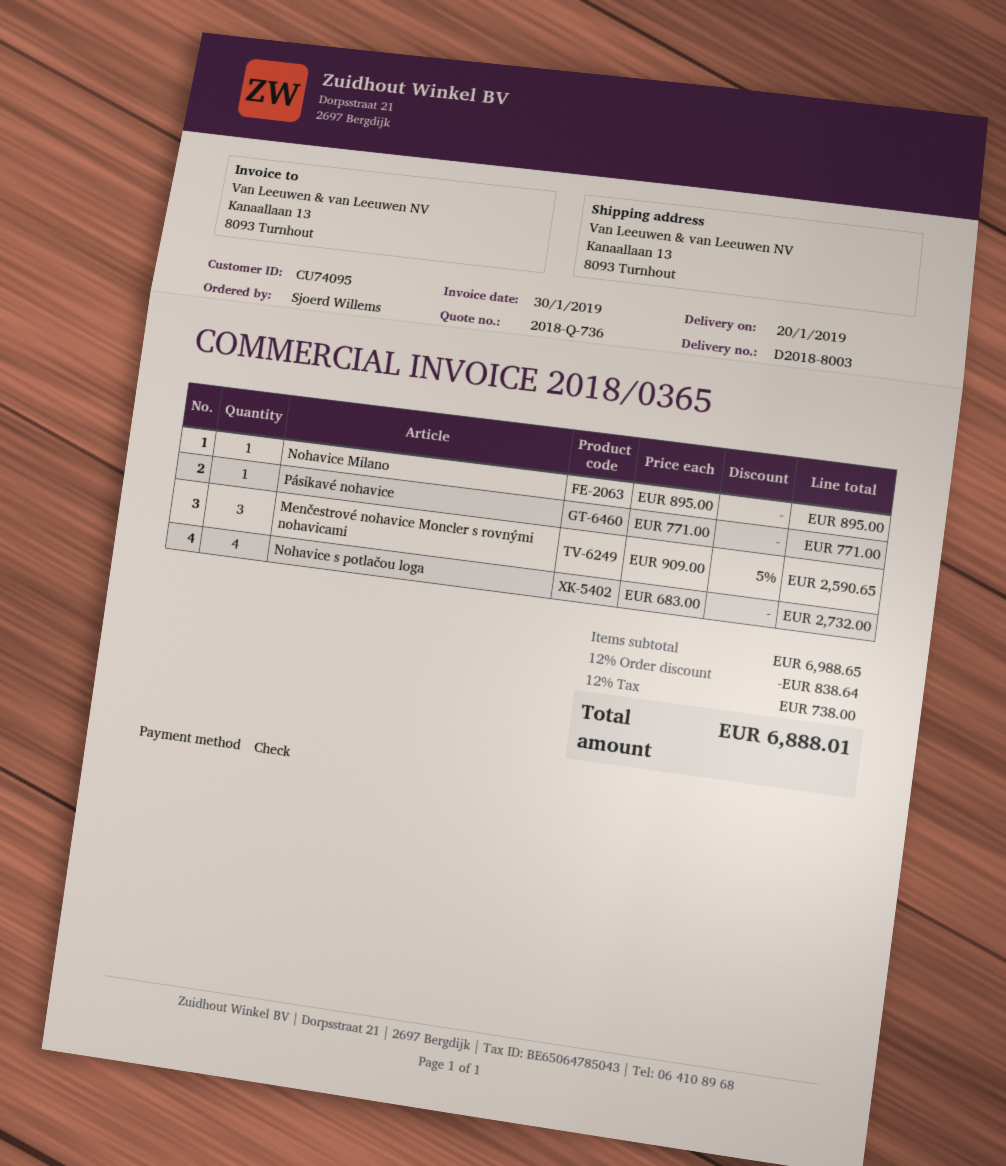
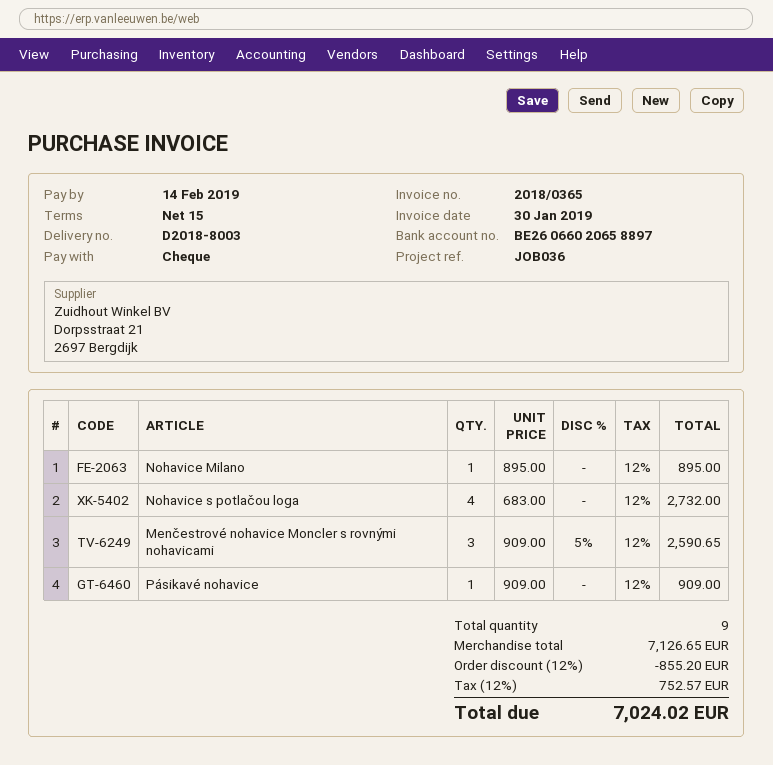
Pásikavé nohavice: 1 x 771.00 = 771.00 -> 1 x 909.00 = 909.00
subtotal: 6988.65 -> 7126.65
discount: 12% = 838.64 -> 12% = 855.20
tax: 12% = 738.00 -> 12% = 752.57
total: 6888.01 -> 7024.02

